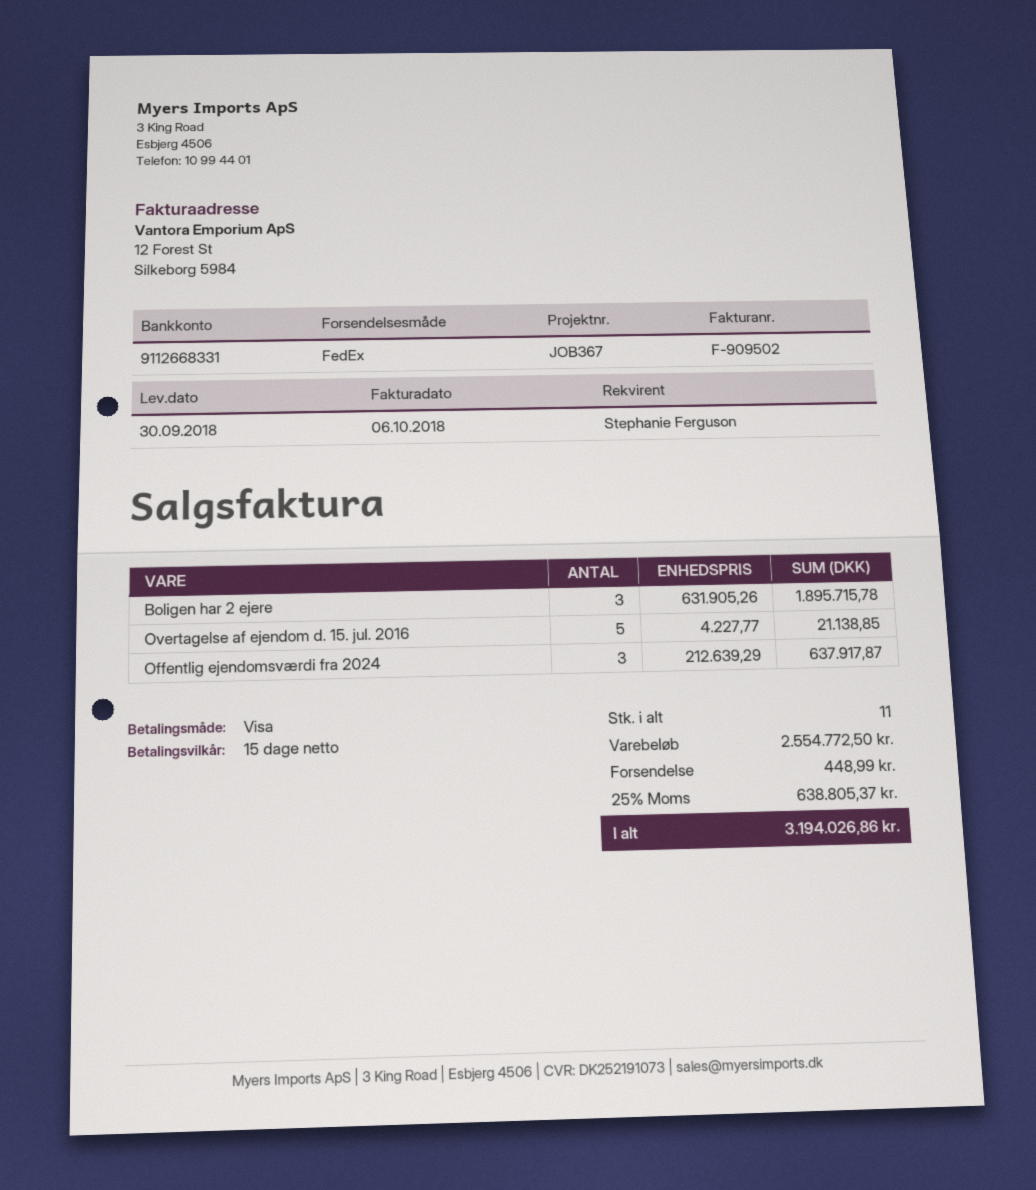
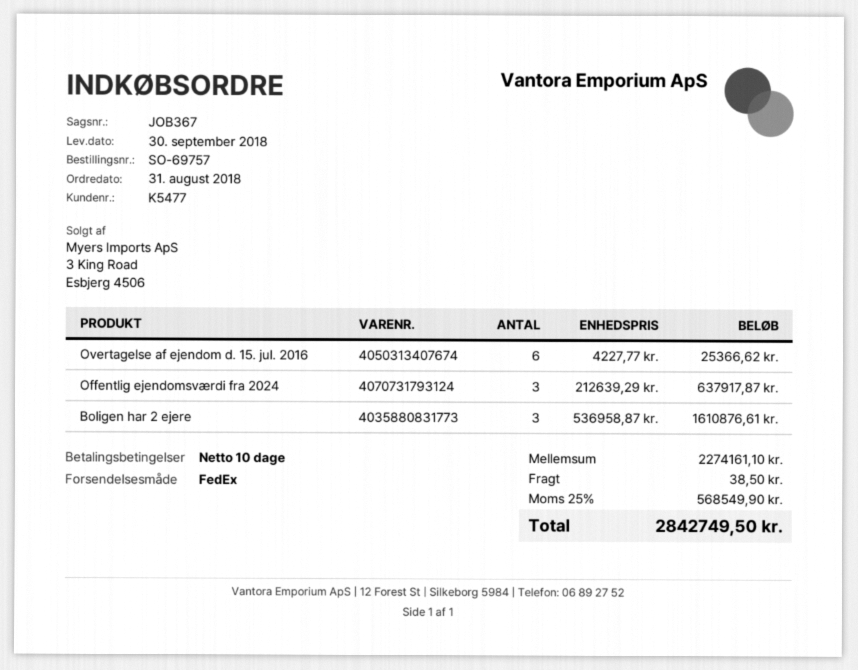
payment terms: 15 days -> 10 days
Boligen har 2 ejere: 3 x 631905.26 = 1895715.78 -> 3 x 536958.87 = 1610876.61
Overtagelse af ejendom d. 15. jul. 2016: 5 x 4227.77 = 21138.85 -> 6 x 4227.77 = 25366.62
subtotal: 2554772.50 -> 2274161.10
shipping: 448.99 -> 38.50
tax: 25% = 638805.37 -> 25% = 568549.90
total: 3194026.86 -> 2842749.50

